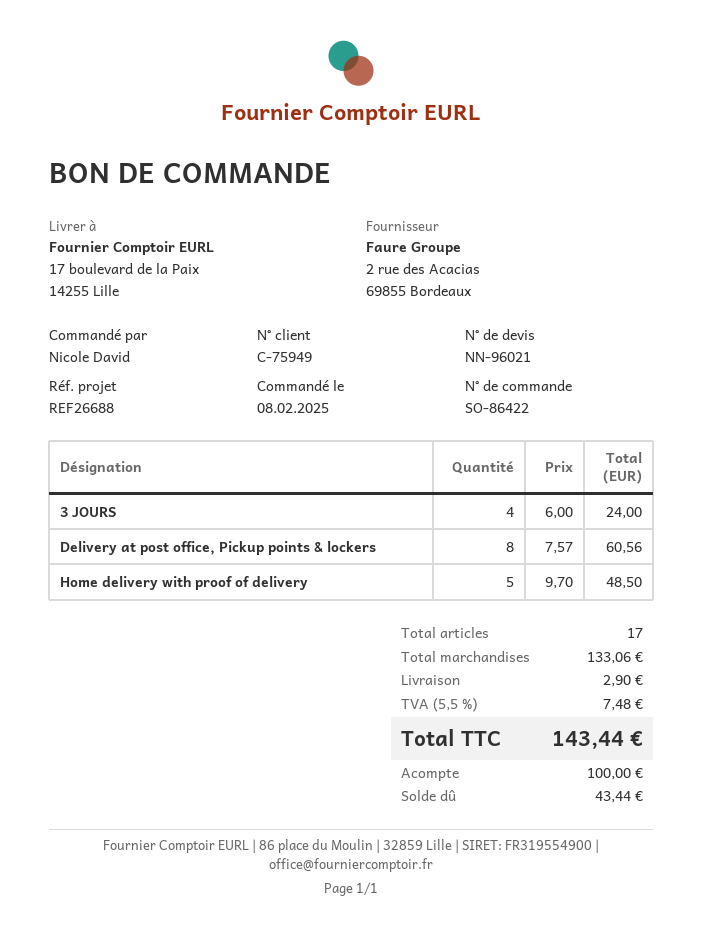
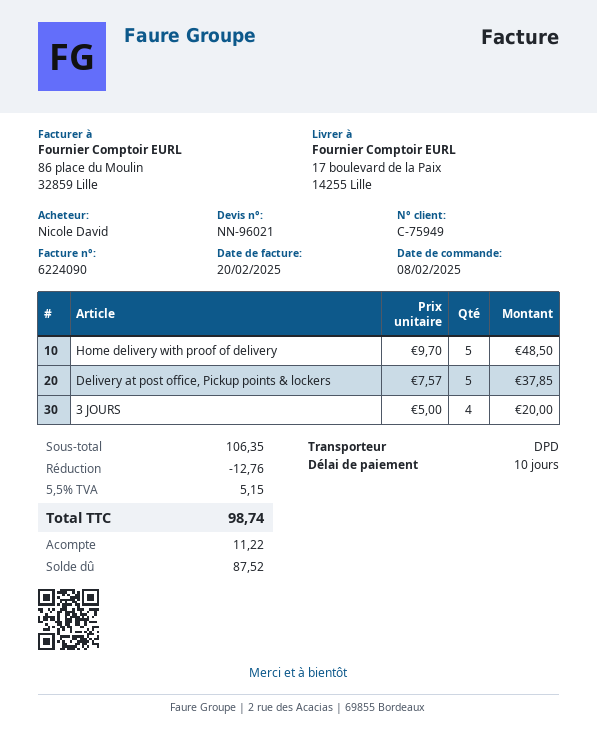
3 JOURS: 4 x 6.00 = 24.00 -> 4 x 5.00 = 20.00
Delivery at post office, Pickup points & lockers: 8 x 7.57 = 60.56 -> 5 x 7.57 = 37.85
subtotal: 133.06 -> 106.35
discount: none -> 12.76
shipping: 2.90 -> none
tax: 5.5% = 7.48 -> 5.5% = 5.15
total: 143.44 -> 98.74
deposit: 100.00 -> 11.22
balance: 43.44 -> 87.52

